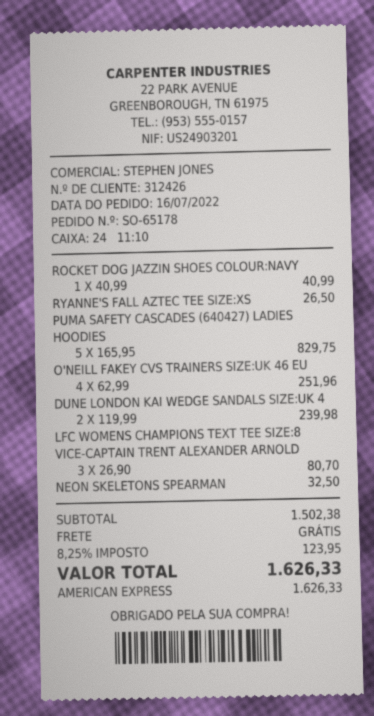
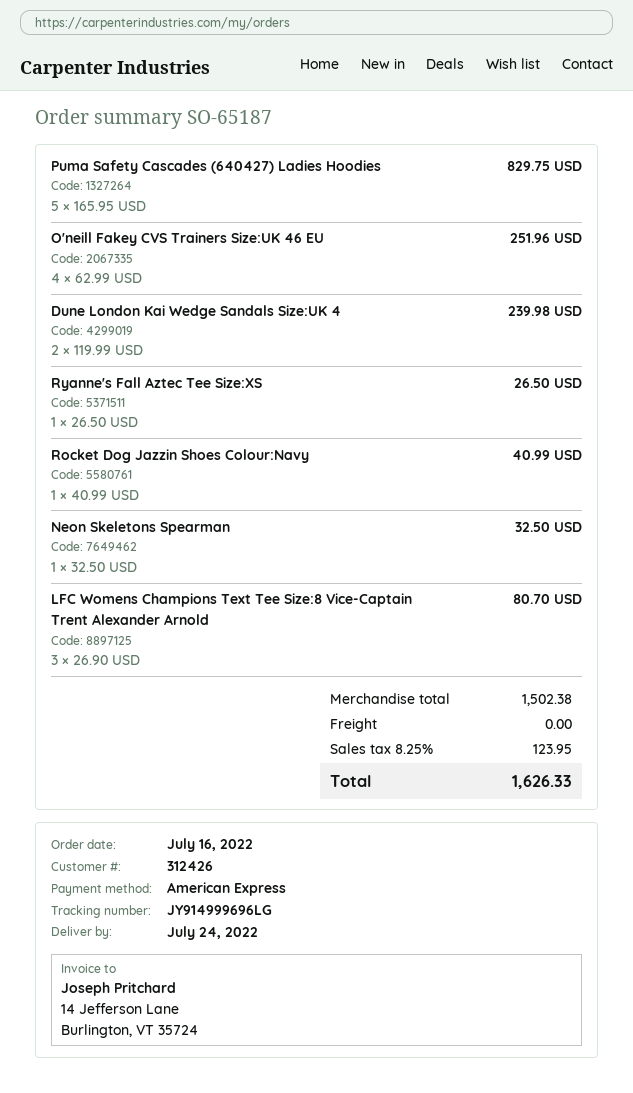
order number: SO-65178 -> SO-65187

